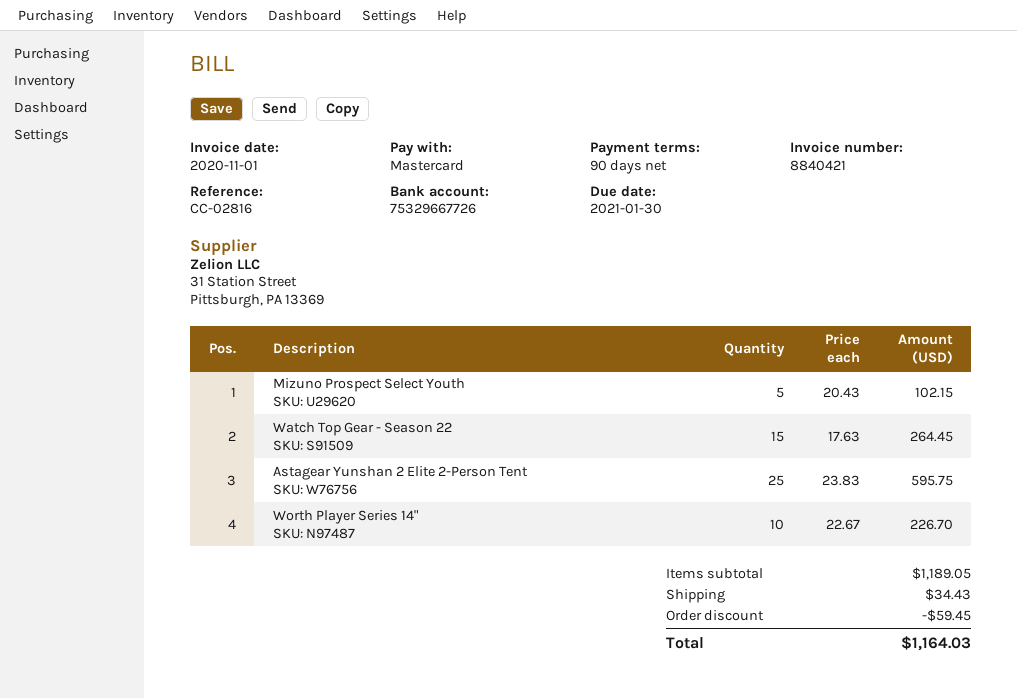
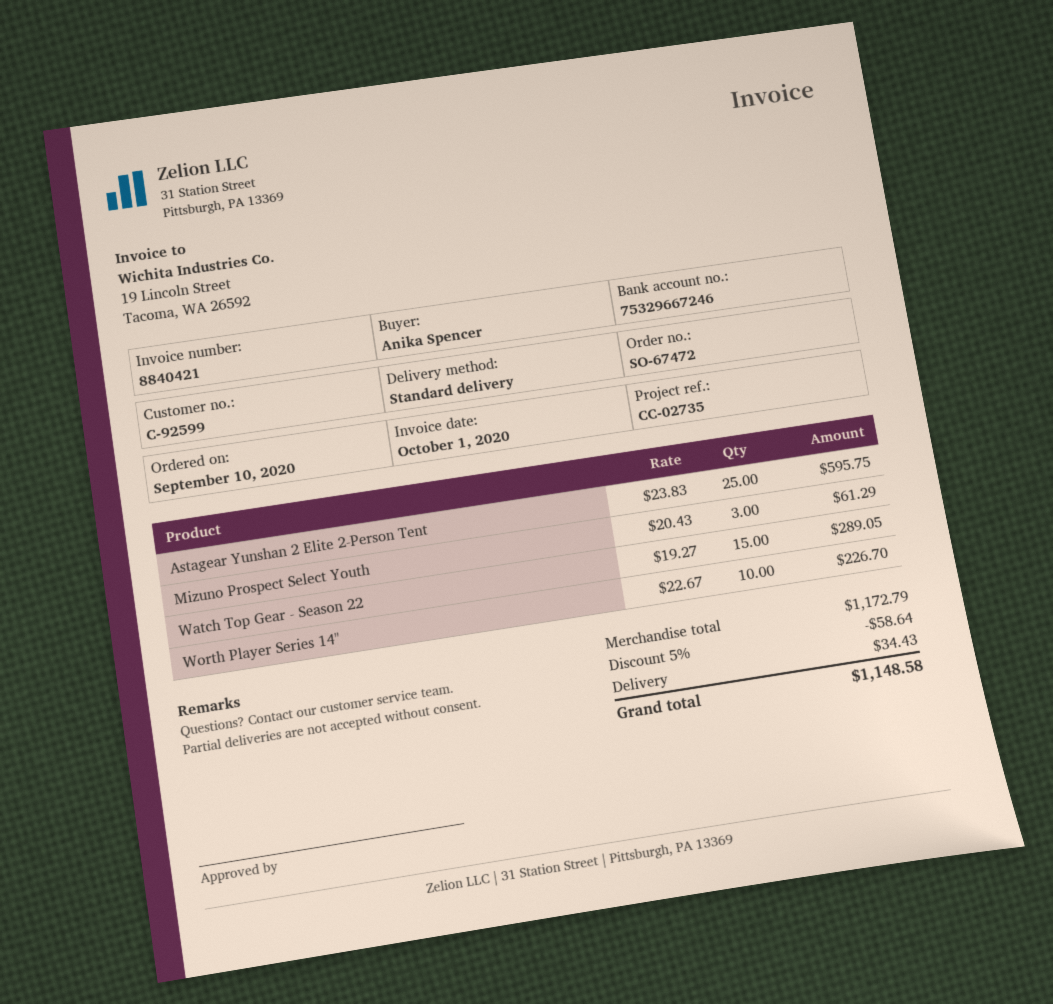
invoice date: 2020-11-01 -> 2020-10-01
reference: CC-02816 -> CC-02735
bank account: 75329667726 -> 75329667246
Mizuno Prospect Select Youth: 5 x 20.43 = 102.15 -> 3 x 20.43 = 61.29
Watch Top Gear - Season 22: 15 x 17.63 = 264.45 -> 15 x 19.27 = 289.05
subtotal: 1189.05 -> 1172.79
discount: 59.45 -> 58.64
total: 1164.03 -> 1148.58

